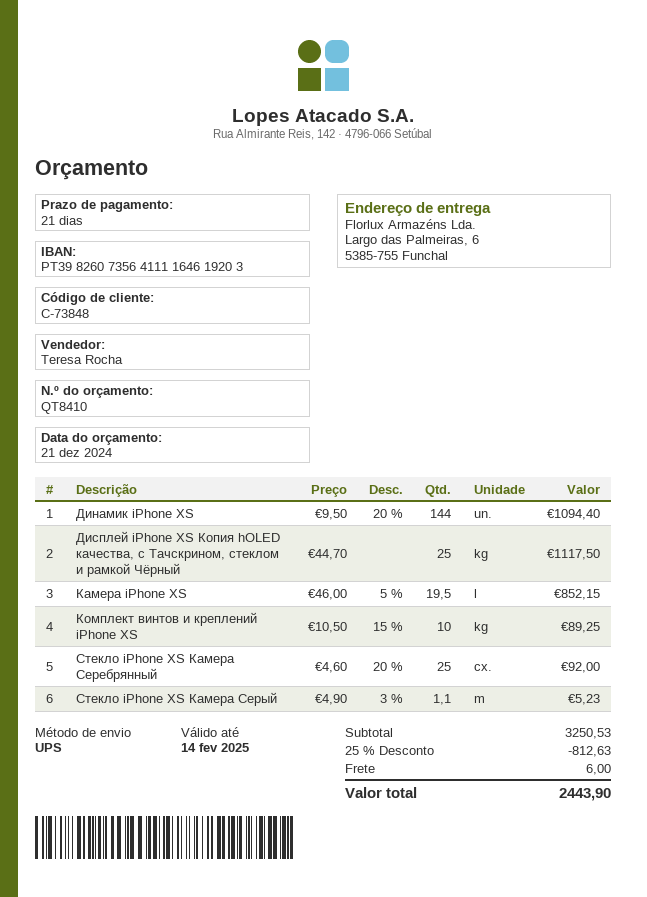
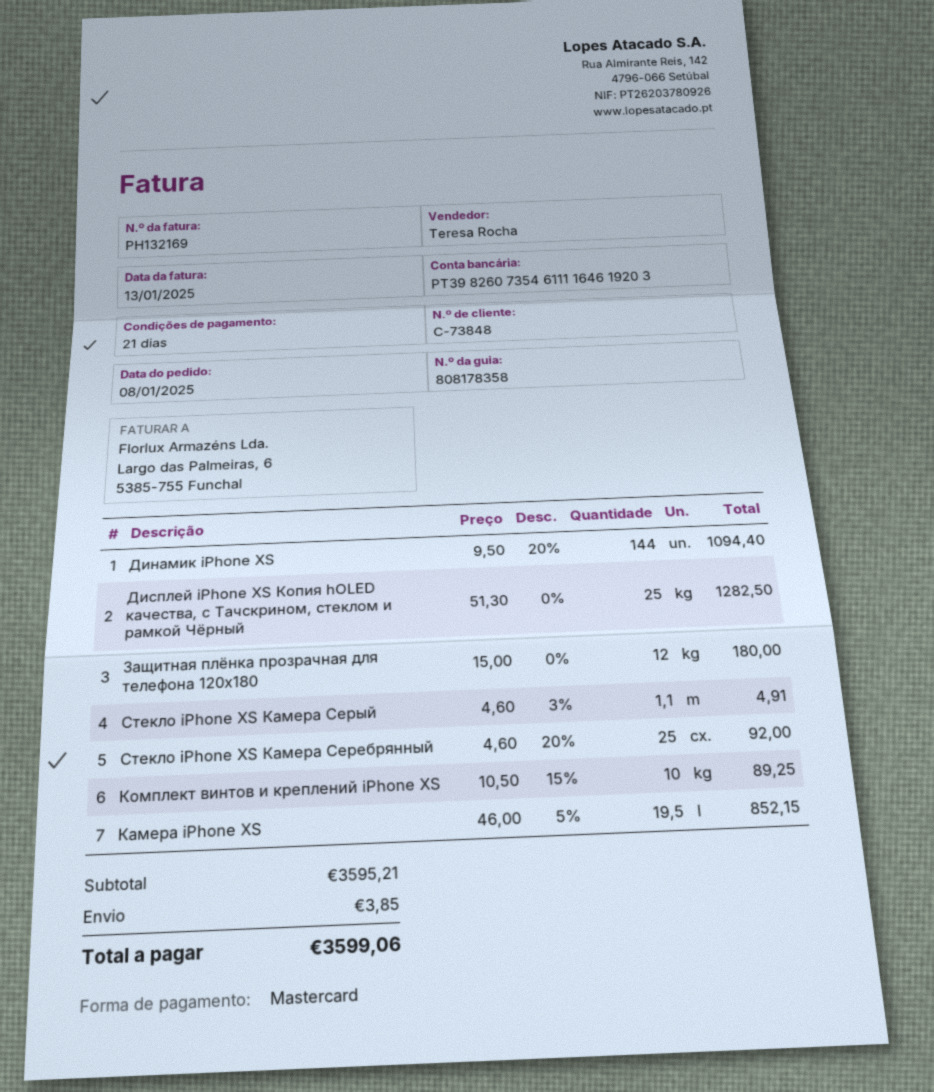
bank account: PT39826073564111164619203 -> PT39826073546111164619203
Дисплей iPhone XS Копия hOLED качества, с Тачскрином, стеклом и рамкой Чёрный: 25 x 44.70 = 1117.50 -> 25 x 51.30 = 1282.50
Стекло iPhone XS Камера Серый: 1.1 x 4.90 - 3% = 5.23 -> 1.1 x 4.60 - 3% = 4.91
Защитная плёнка прозрачная для телефона 120x180: none -> 12 x 15.00 = 180.00
subtotal: 3250.53 -> 3595.21
discount: 25% = 812.63 -> none
shipping: 6.00 -> 3.85
total: 2443.90 -> 3599.06

